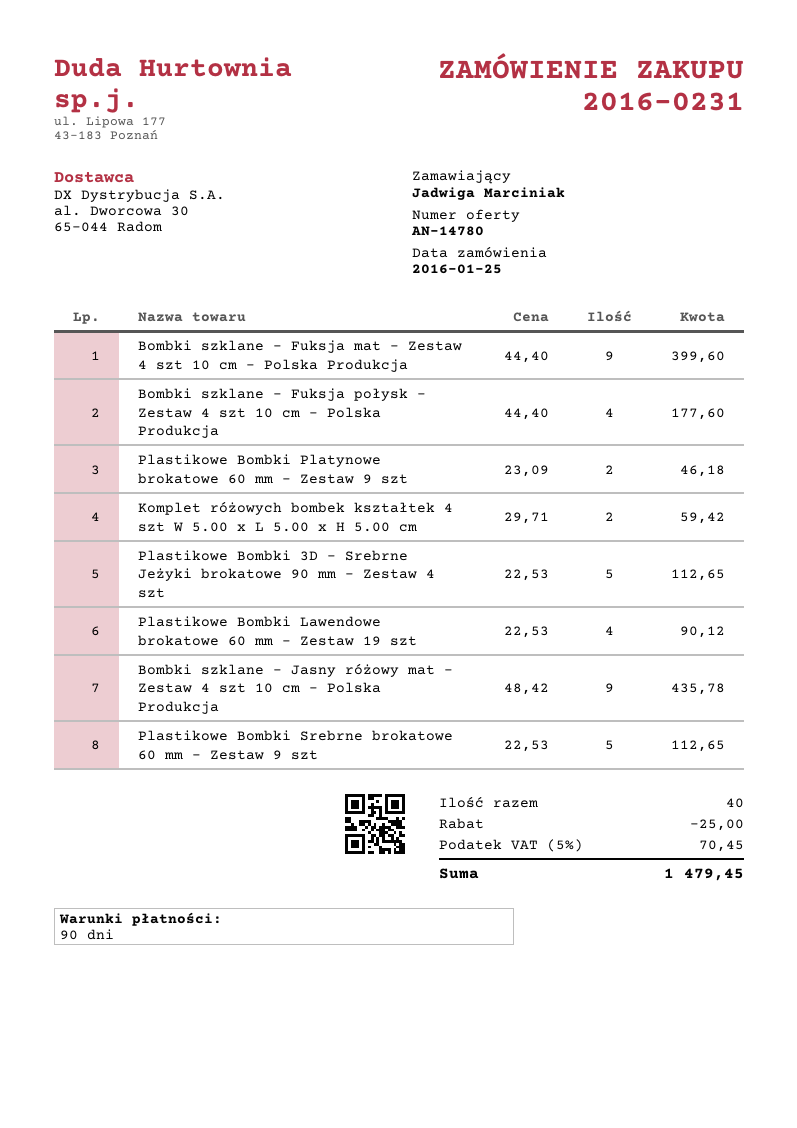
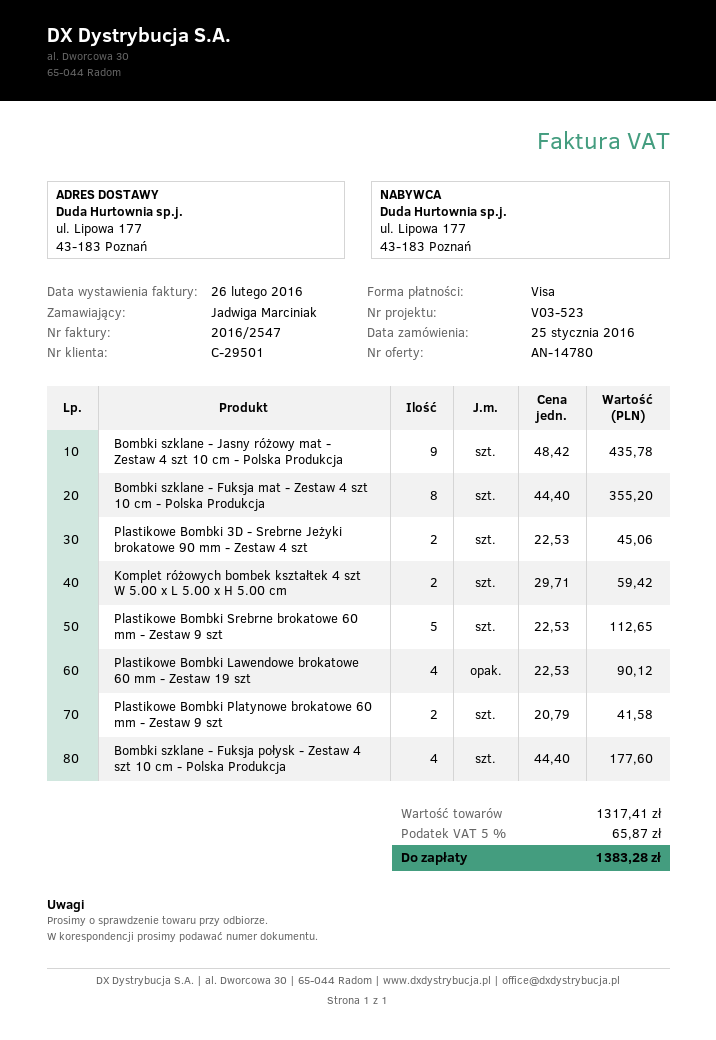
Bombki szklane - Fuksja mat - Zestaw 4 szt 10 cm - Polska Produkcja: 9 x 44.40 = 399.60 -> 8 x 44.40 = 355.20
Plastikowe Bombki Platynowe brokatowe 60 mm - Zestaw 9 szt: 2 x 23.09 = 46.18 -> 2 x 20.79 = 41.58
Plastikowe Bombki 3D - Srebrne Jeżyki brokatowe 90 mm - Zestaw 4 szt: 5 x 22.53 = 112.65 -> 2 x 22.53 = 45.06
discount: 25.00 -> none
tax: 5% = 70.45 -> 5% = 65.87
total: 1479.45 -> 1383.28

